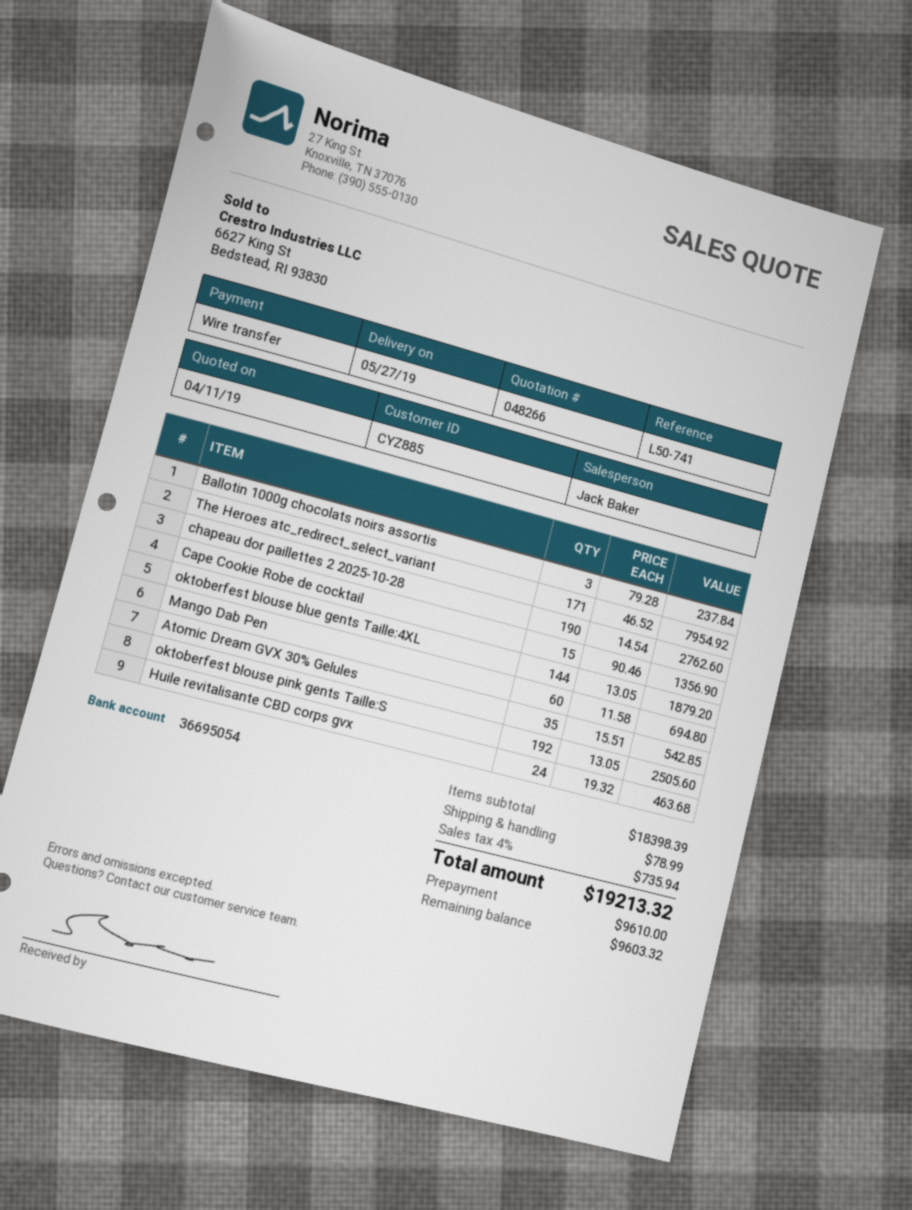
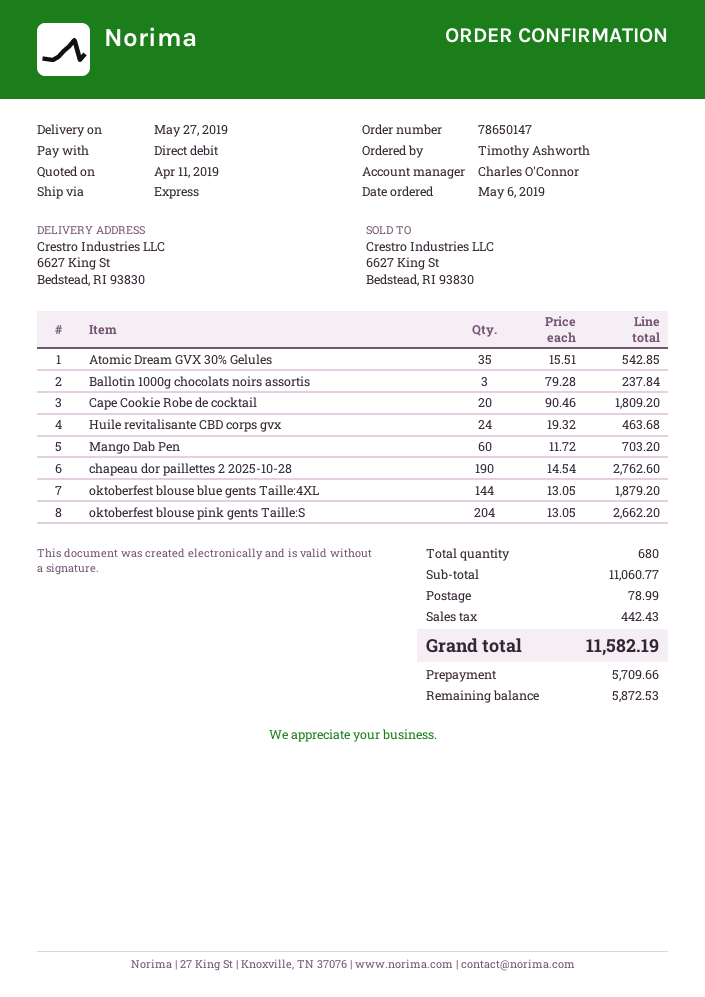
sales rep: Jack Baker -> Charles O'Connor
payment method: bank transfer -> direct debit
The Heroes atc_redirect_select_variant: 171 x 46.52 = 7954.92 -> none
Cape Cookie Robe de cocktail: 15 x 90.46 = 1356.90 -> 20 x 90.46 = 1809.20
Mango Dab Pen: 60 x 11.58 = 694.80 -> 60 x 11.72 = 703.20
oktoberfest blouse pink gents Taille:S: 192 x 13.05 = 2505.60 -> 204 x 13.05 = 2662.20
subtotal: 18398.39 -> 11060.77
tax: 735.94 -> 442.43
total: 19213.32 -> 11582.19
deposit: 9610.00 -> 5709.66
balance: 9603.32 -> 5872.53

